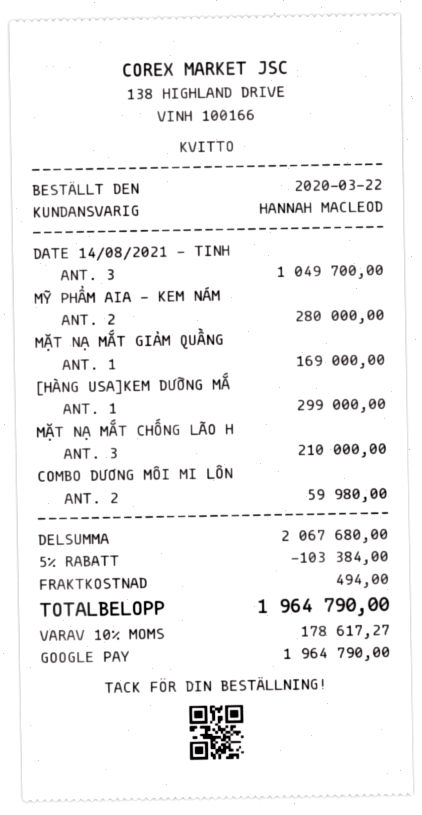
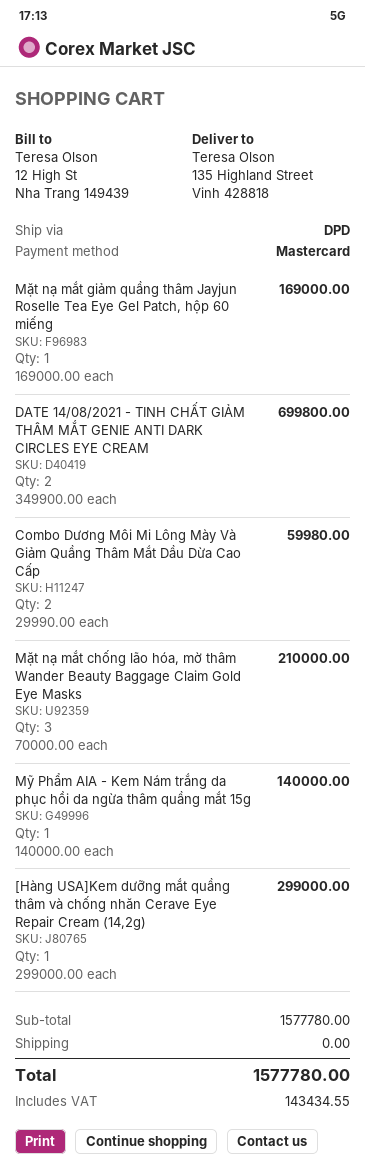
payment method: Google Pay -> Mastercard
DATE 14/08/2021 - TINH: 3 for 1049700.00 -> 2 for 699800.00
MỸ PHẨM AIA - KEM NÁM: 2 for 280000.00 -> 1 for 140000.00
subtotal: 2067680.00 -> 1577780.00
discount: 5% = 103384.00 -> none
shipping: 494.00 -> 0.00
tax: 178617.27 -> 143434.55
total: 1964790.00 -> 1577780.00

